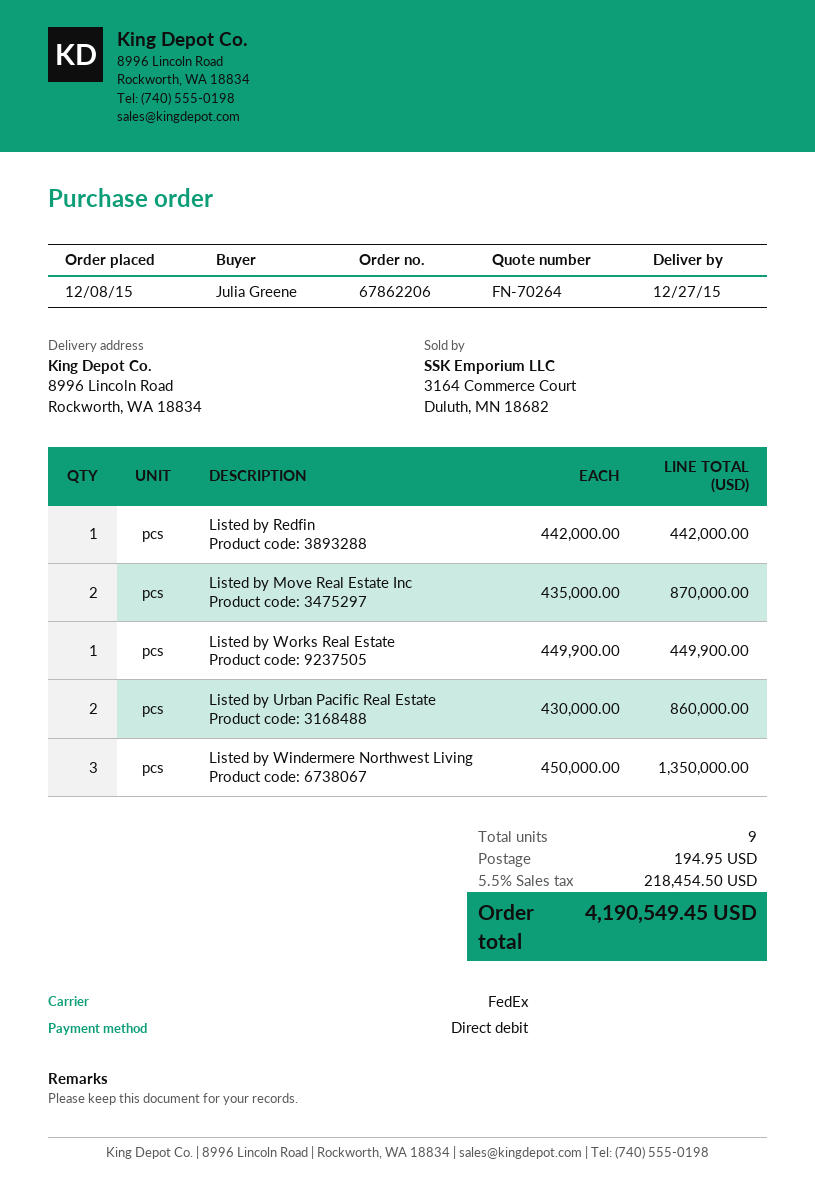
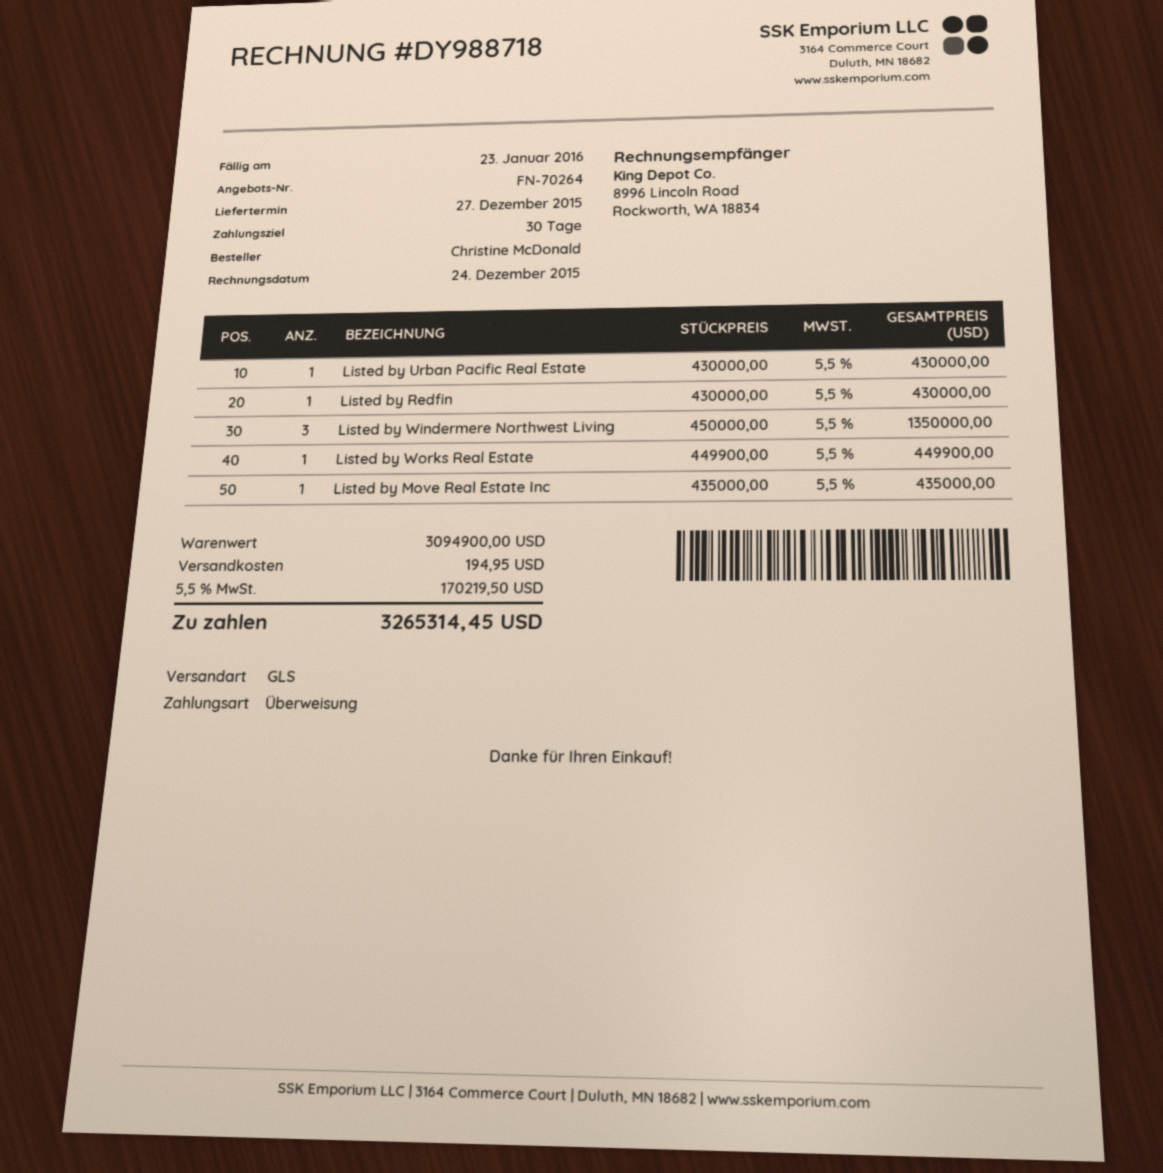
ordered by: Julia Greene -> Christine McDonald
payment method: direct debit -> bank transfer
shipping method: FedEx -> GLS
Listed by Redfin: 1 x 442000.00 = 442000.00 -> 1 x 430000.00 = 430000.00
Listed by Move Real Estate Inc: 2 x 435000.00 = 870000.00 -> 1 x 435000.00 = 435000.00
Listed by Urban Pacific Real Estate: 2 x 430000.00 = 860000.00 -> 1 x 430000.00 = 430000.00
tax: 5.5% = 218454.50 -> 5.5% = 170219.50
total: 4190549.45 -> 3265314.45

